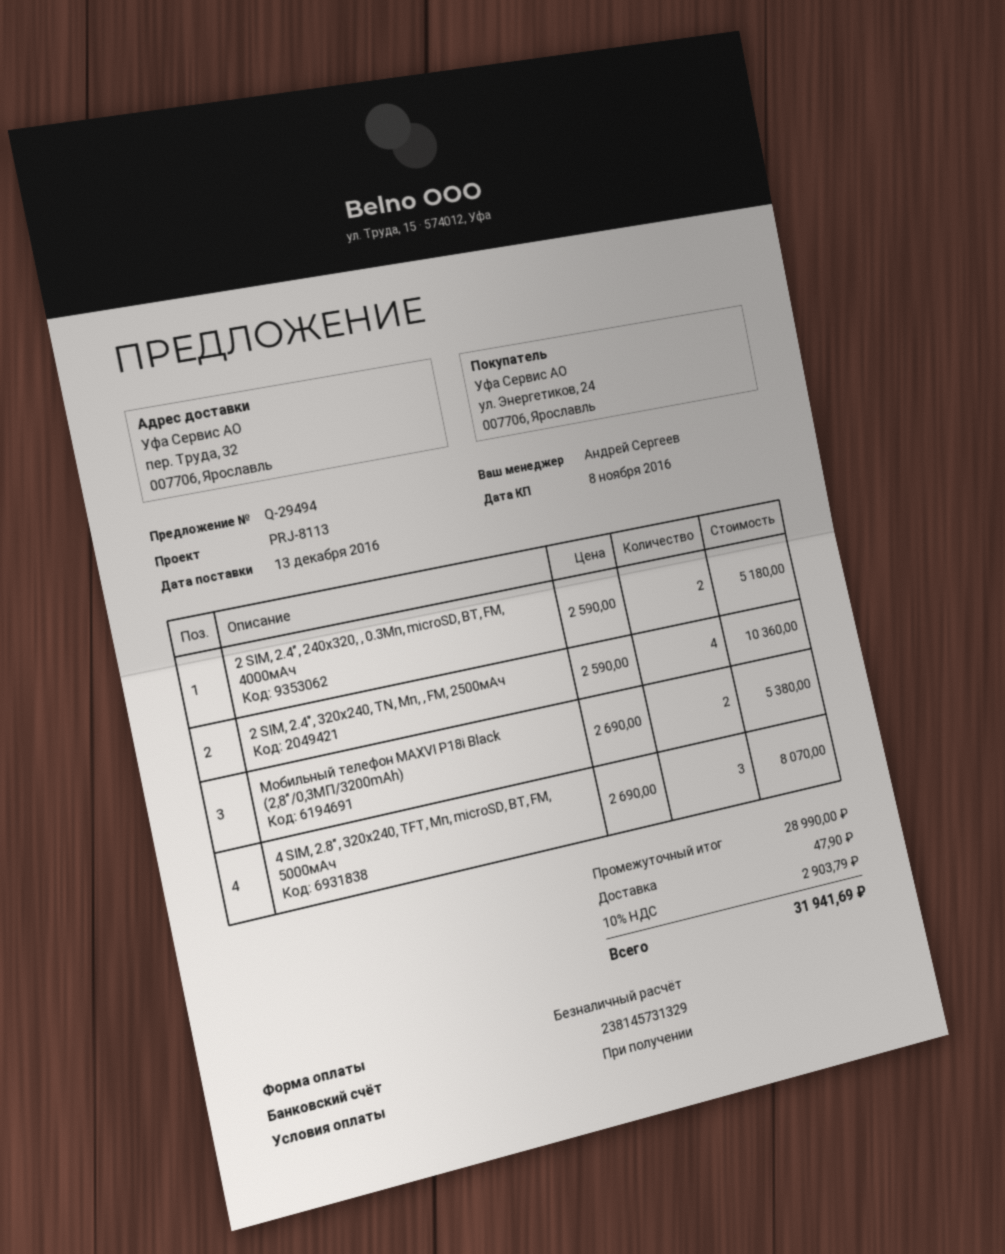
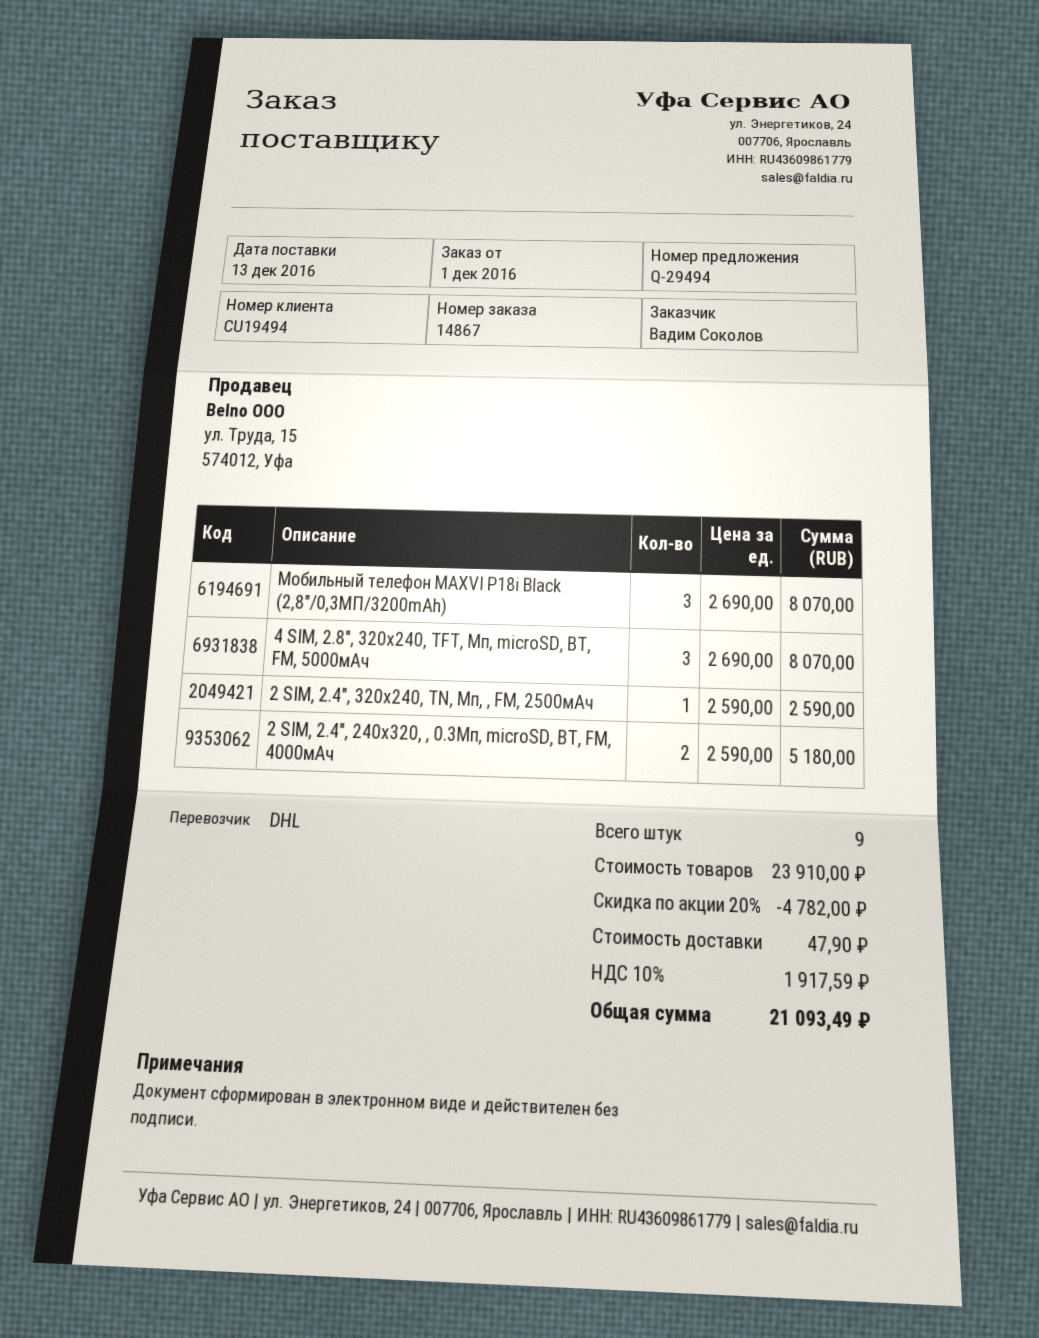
2 SIM, 2.4", 320x240, TN, Мп, , FM, 2500мАч: 4 x 2590.00 = 10360.00 -> 1 x 2590.00 = 2590.00
Мобильный телефон MAXVI P18i Black (2,8"/0,3МП/3200mAh): 2 x 2690.00 = 5380.00 -> 3 x 2690.00 = 8070.00
subtotal: 28990.00 -> 23910.00
discount: none -> 20% = 4782.00
tax: 10% = 2903.79 -> 10% = 1917.59
total: 31941.69 -> 21093.49

